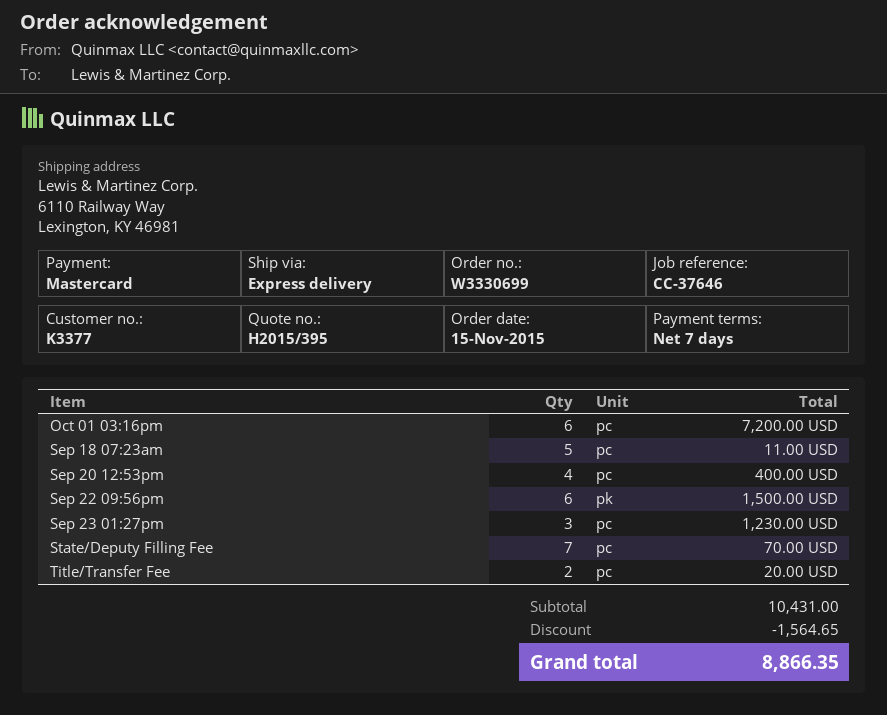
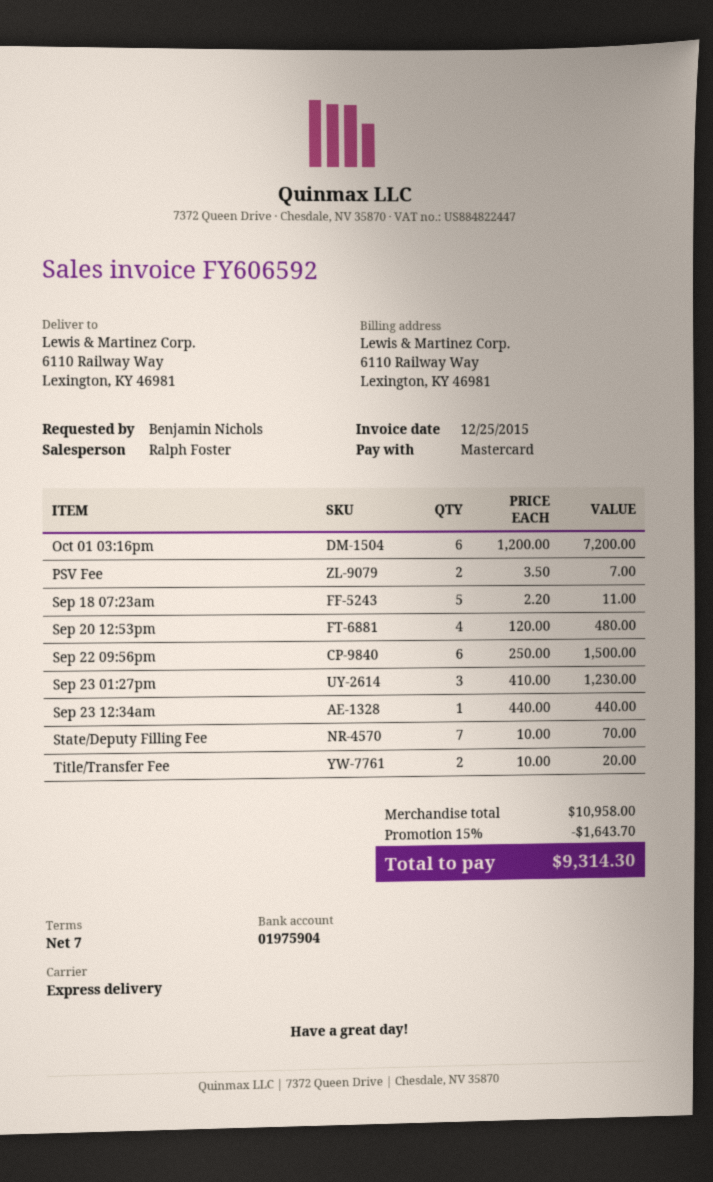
Sep 20 12:53pm: 4 for 400.00 -> 4 for 480.00
PSV Fee: none -> 2 for 7.00
Sep 23 12:34am: none -> 1 for 440.00
subtotal: 10431.00 -> 10958.00
discount: 1564.65 -> 1643.70
total: 8866.35 -> 9314.30

